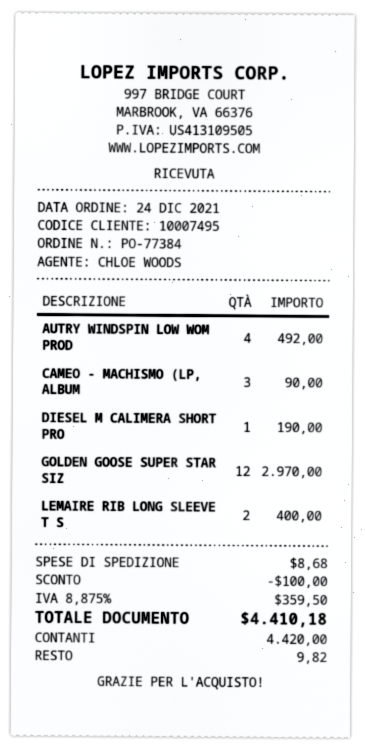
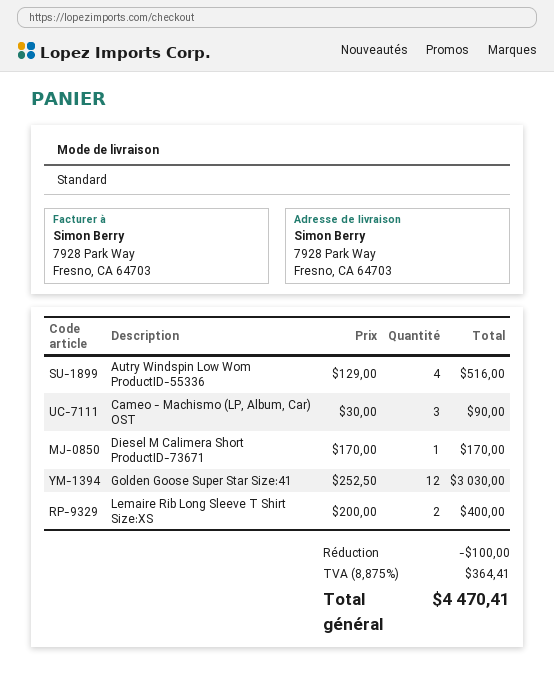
AUTRY WINDSPIN LOW WOM PROD: 4 for 492.00 -> 4 for 516.00
DIESEL M CALIMERA SHORT PRO: 1 for 190.00 -> 1 for 170.00
GOLDEN GOOSE SUPER STAR SIZ: 12 for 2970.00 -> 12 for 3030.00
shipping: 8.68 -> none
tax: 8.875% = 359.50 -> 8.875% = 364.41
total: 4410.18 -> 4470.41

